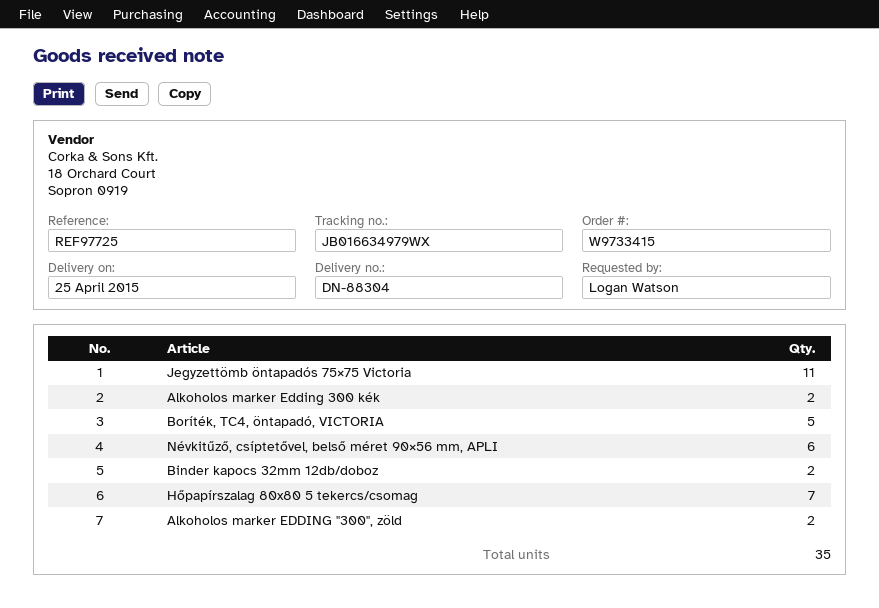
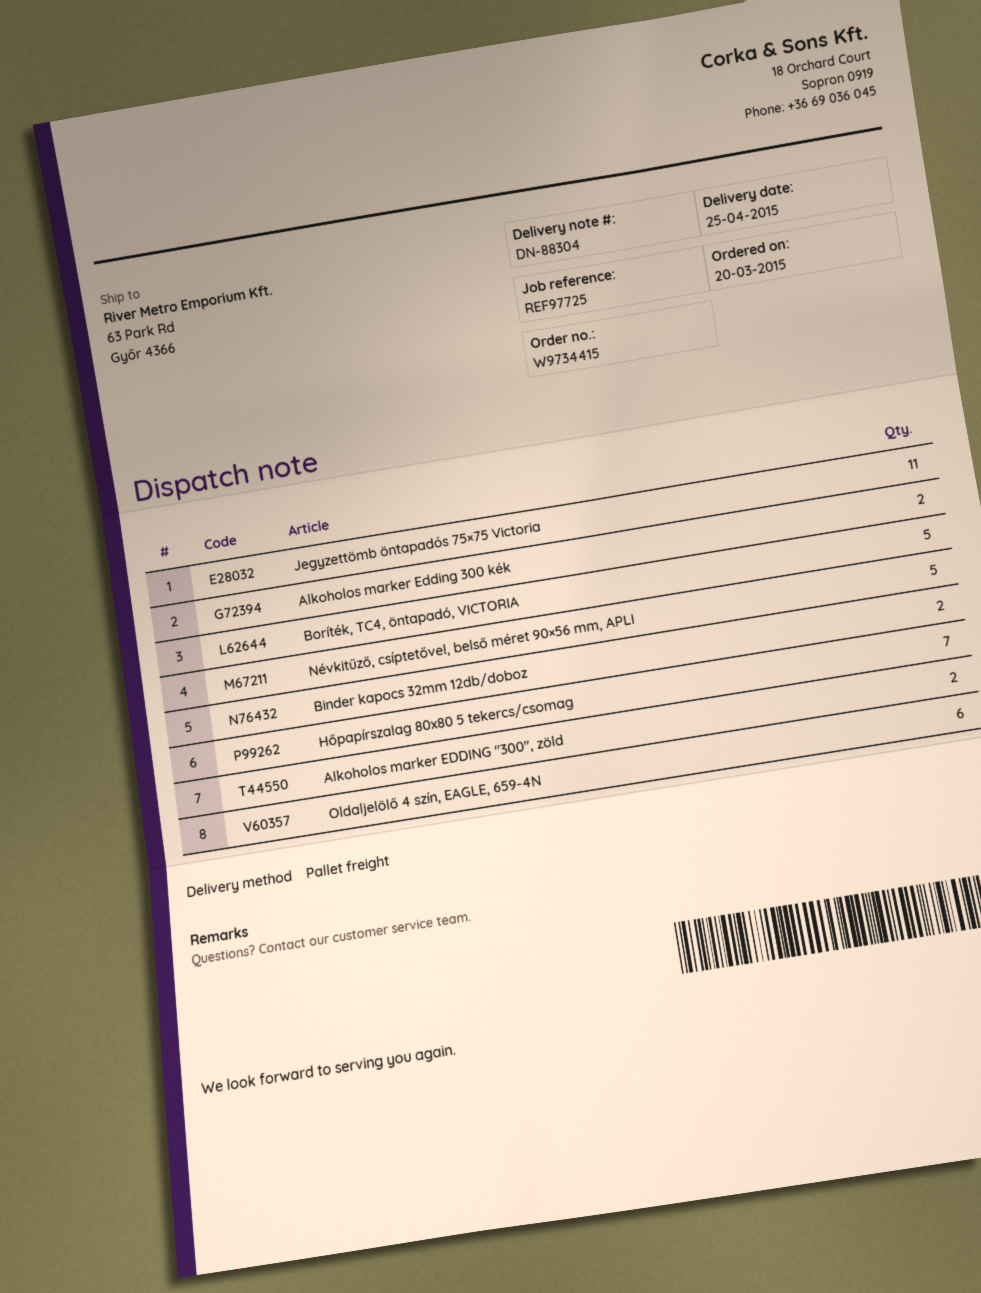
order number: W9733415 -> W9734415
Névkitűző, csíptetővel, belső méret 90×56 mm, APLI: 6 -> 5
Oldaljelölő 4 szín, EAGLE, 659-4N: none -> 6

